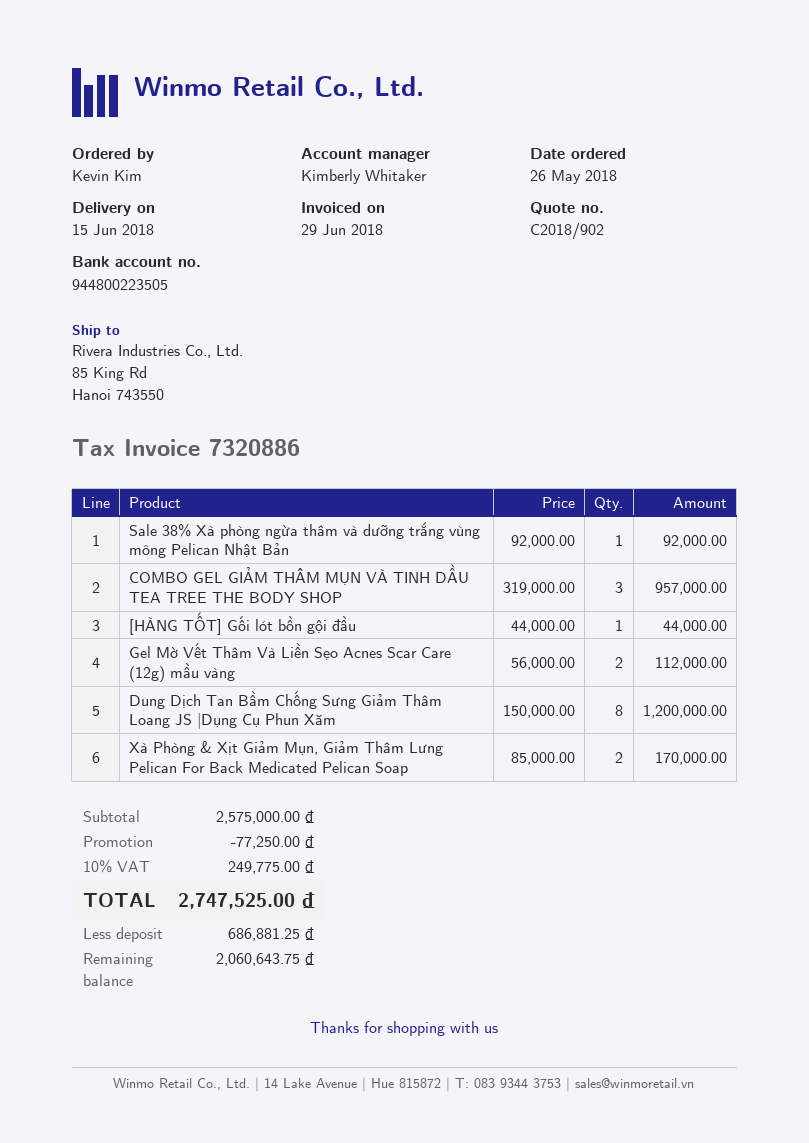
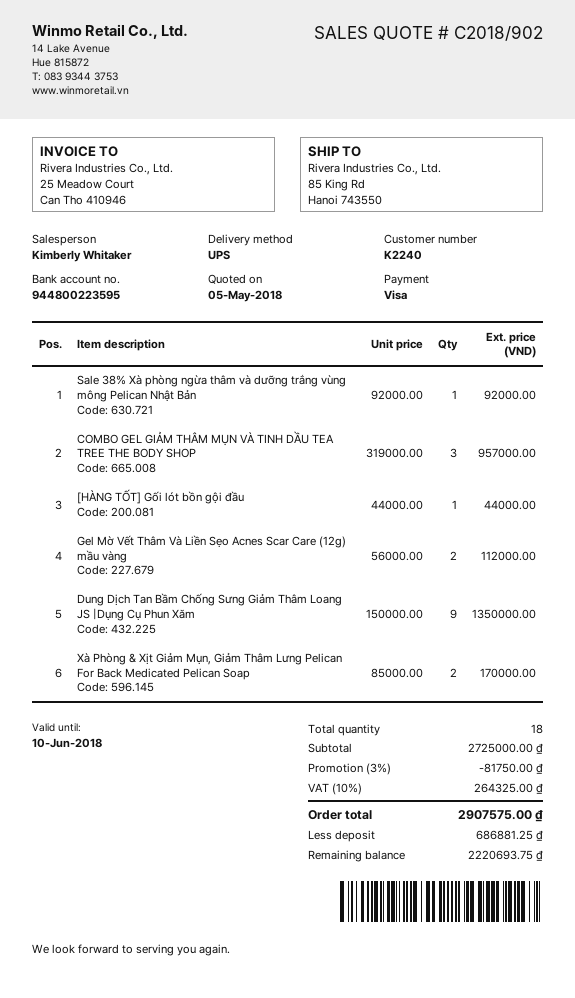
bank account: 944800223505 -> 944800223595
Dung Dịch Tan Bầm Chống Sưng Giảm Thâm Loang JS |Dụng Cụ Phun Xăm: 8 x 150000.00 = 1200000.00 -> 9 x 150000.00 = 1350000.00
subtotal: 2575000.00 -> 2725000.00
discount: 77250.00 -> 81750.00
tax: 10% = 249775.00 -> 10% = 264325.00
total: 2747525.00 -> 2907575.00
balance: 2060643.75 -> 2220693.75

